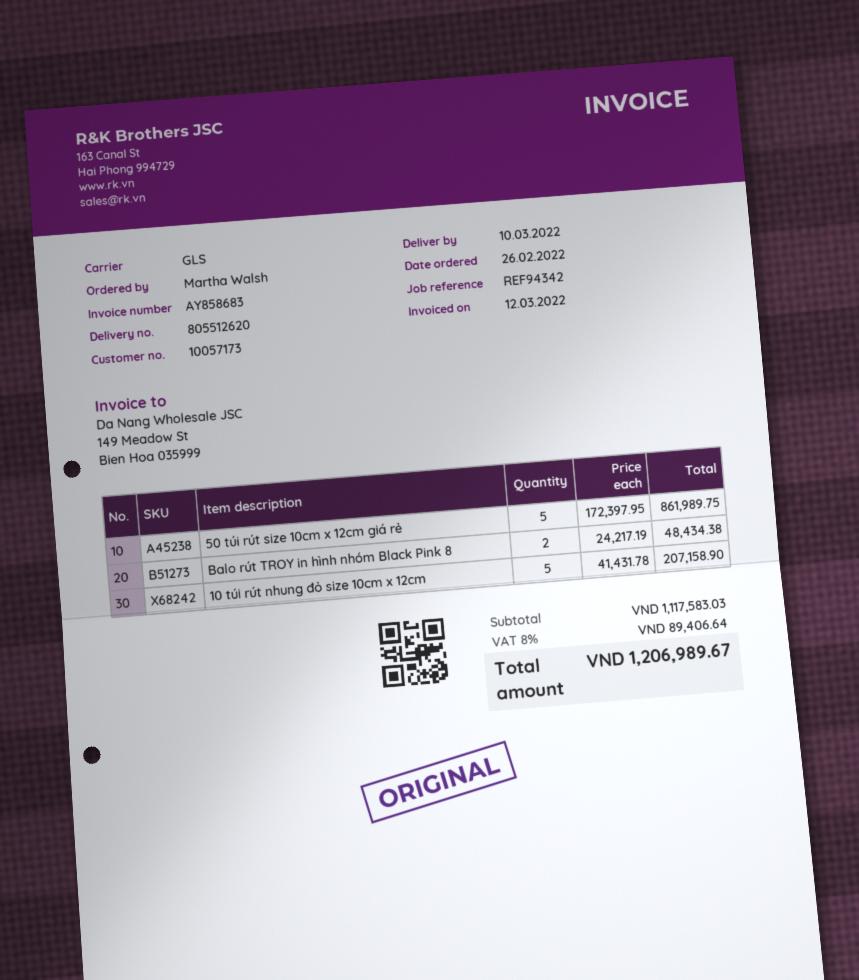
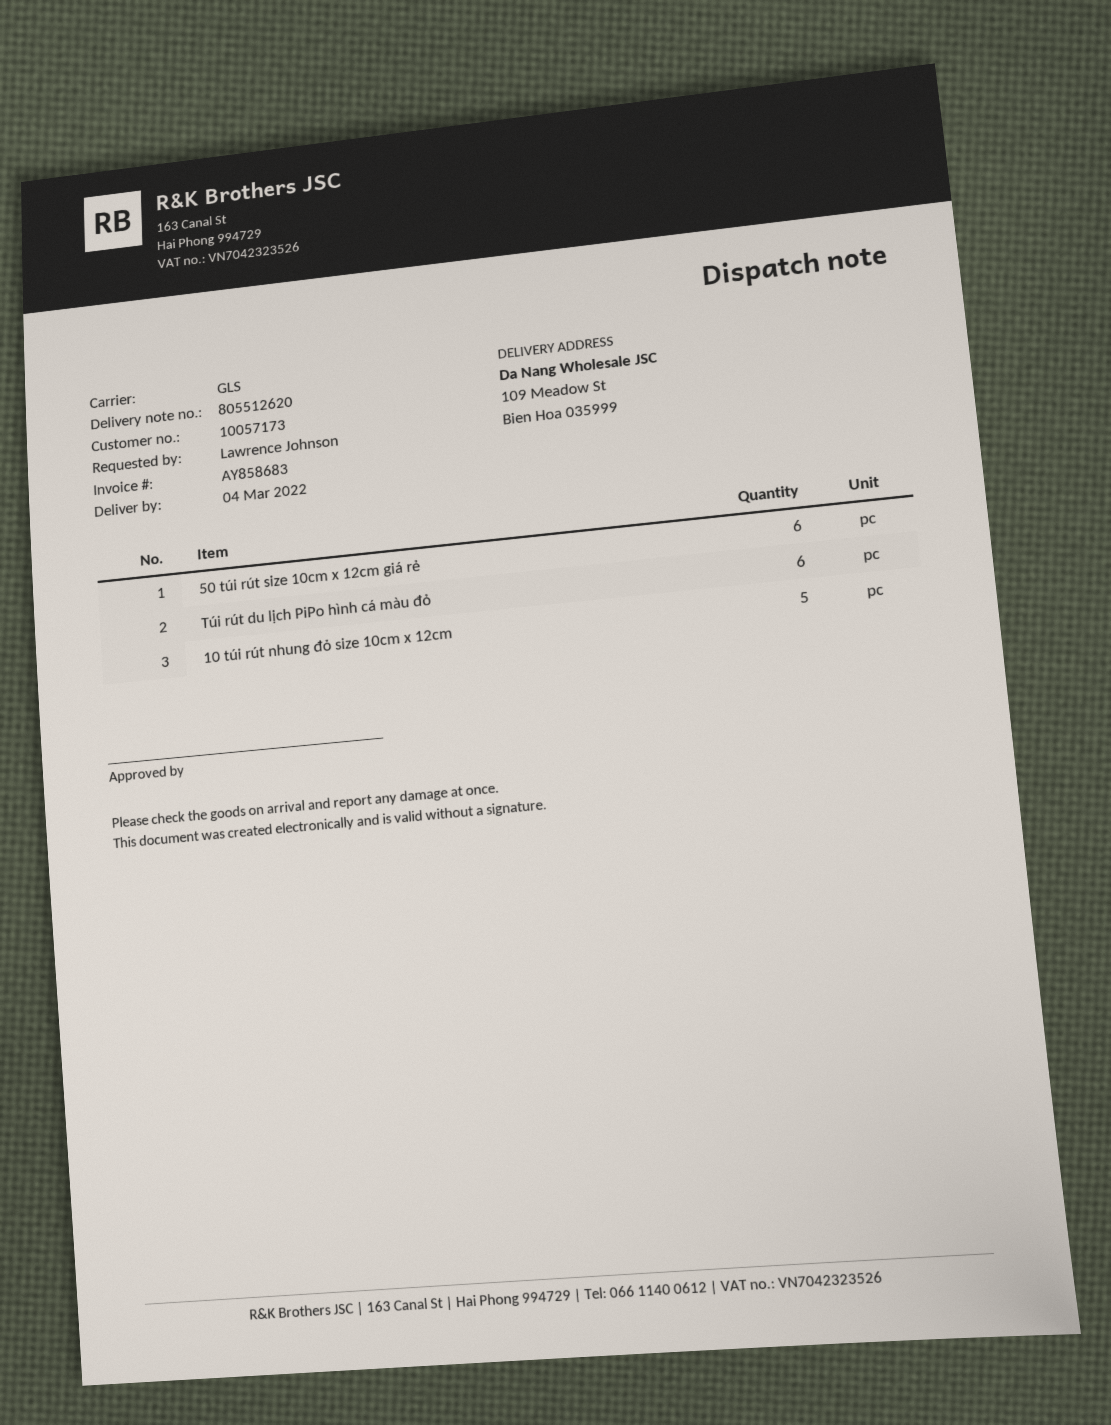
delivery date: 2022-03-10 -> 2022-03-04
ordered by: Martha Walsh -> Lawrence Johnson
50 túi rút size 10cm x 12cm giá rẻ: 5 -> 6
Balo rút TROY in hình nhóm Black Pink 8: 2 -> none
Túi rút du lịch PiPo hình cá màu đỏ: none -> 6

